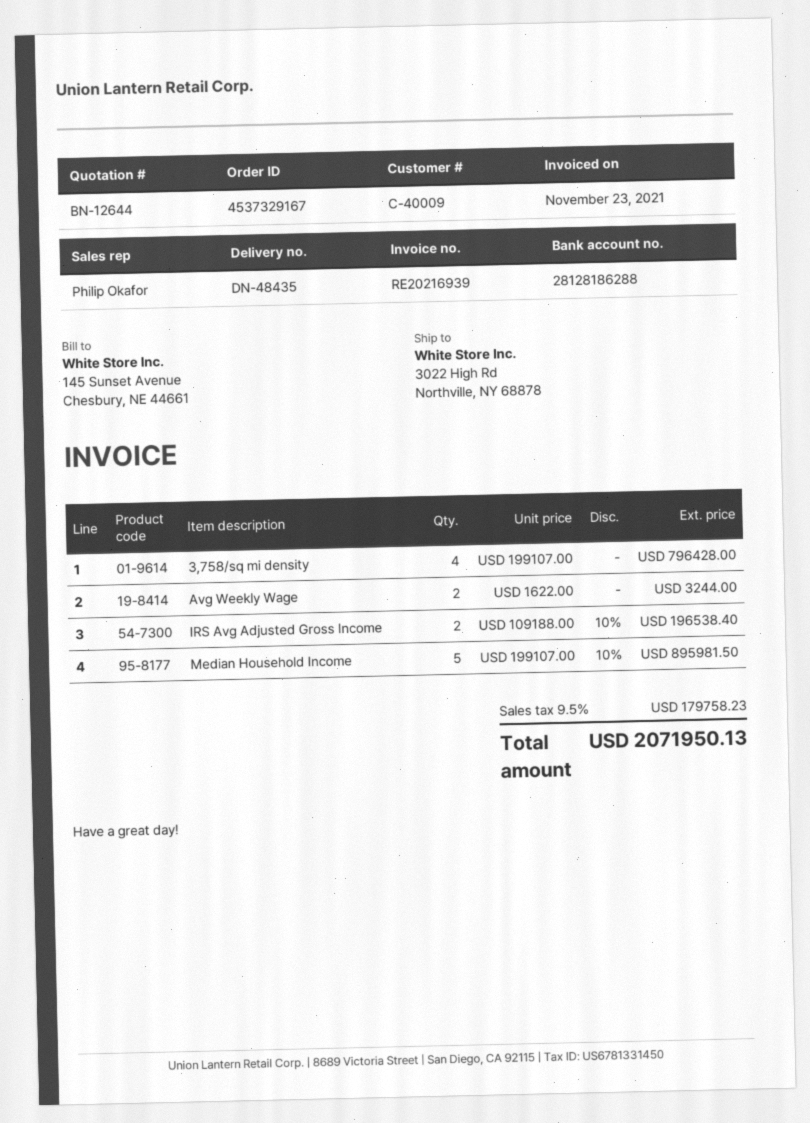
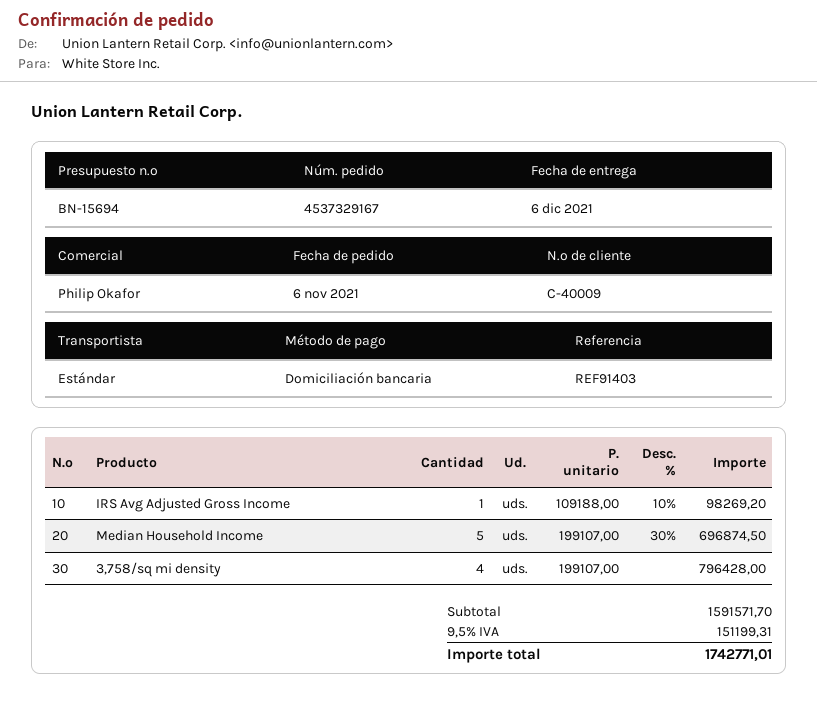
quote number: BN-12644 -> BN-15694
Avg Weekly Wage: 2 x 1622.00 = 3244.00 -> none
IRS Avg Adjusted Gross Income: 2 x 109188.00 - 10% = 196538.40 -> 1 x 109188.00 - 10% = 98269.20
Median Household Income: 5 x 199107.00 - 10% = 895981.50 -> 5 x 199107.00 - 30% = 696874.50
tax: 9.5% = 179758.23 -> 9.5% = 151199.31
total: 2071950.13 -> 1742771.01

